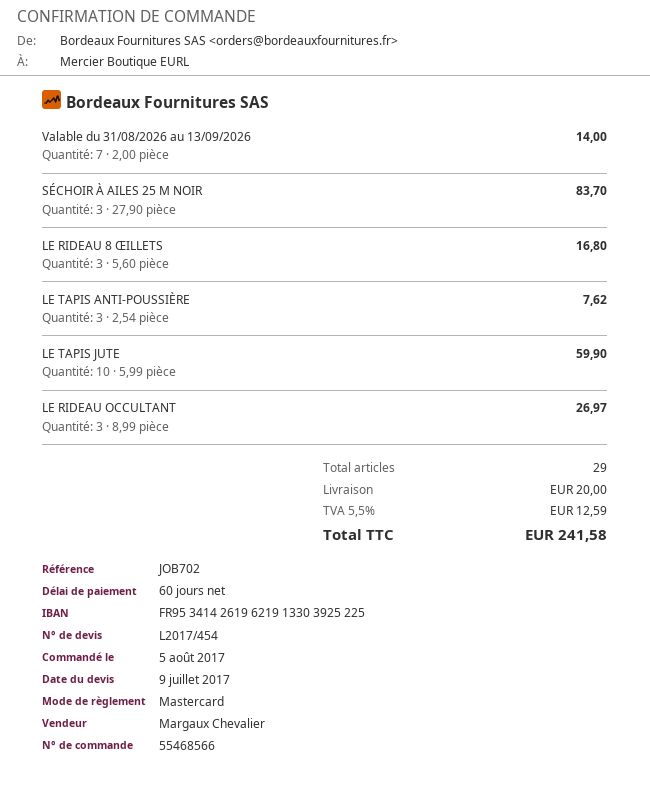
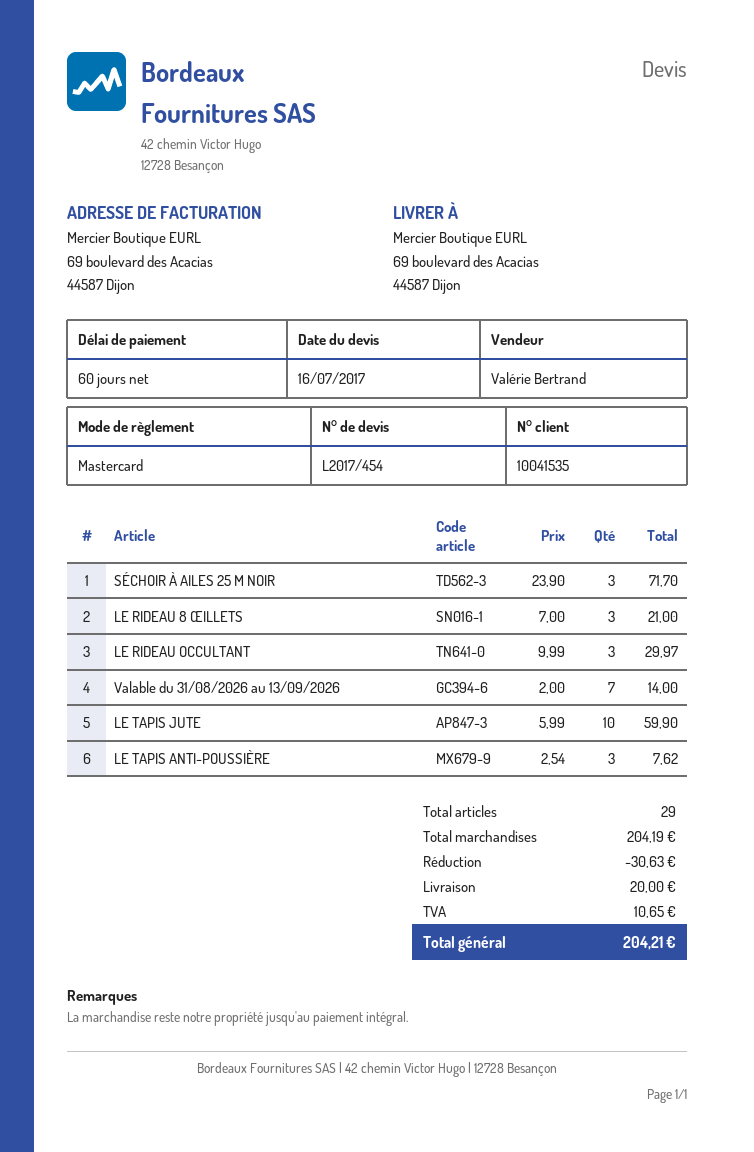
quote date: 2017-07-09 -> 2017-07-16
sales rep: Margaux Chevalier -> Valérie Bertrand
SÉCHOIR À AILES 25 M NOIR: 3 x 27.90 = 83.70 -> 3 x 23.90 = 71.70
LE RIDEAU 8 ŒILLETS: 3 x 5.60 = 16.80 -> 3 x 7.00 = 21.00
LE RIDEAU OCCULTANT: 3 x 8.99 = 26.97 -> 3 x 9.99 = 29.97
discount: none -> 30.63
tax: 12.59 -> 10.65
total: 241.58 -> 204.21

